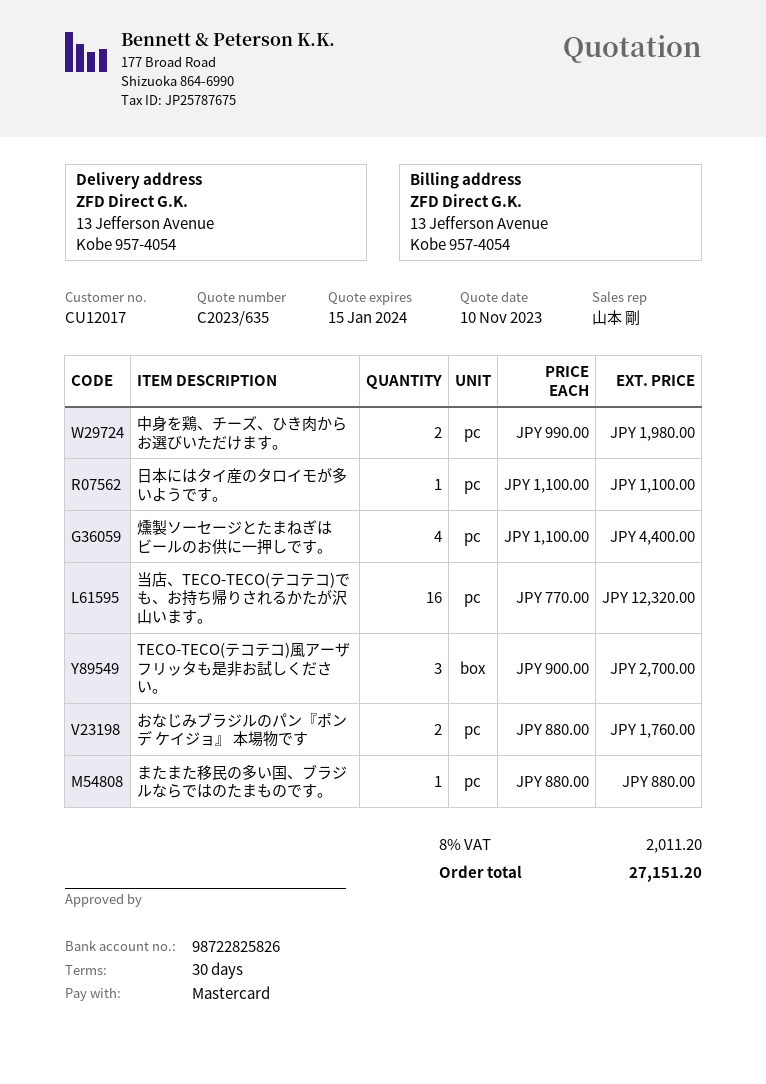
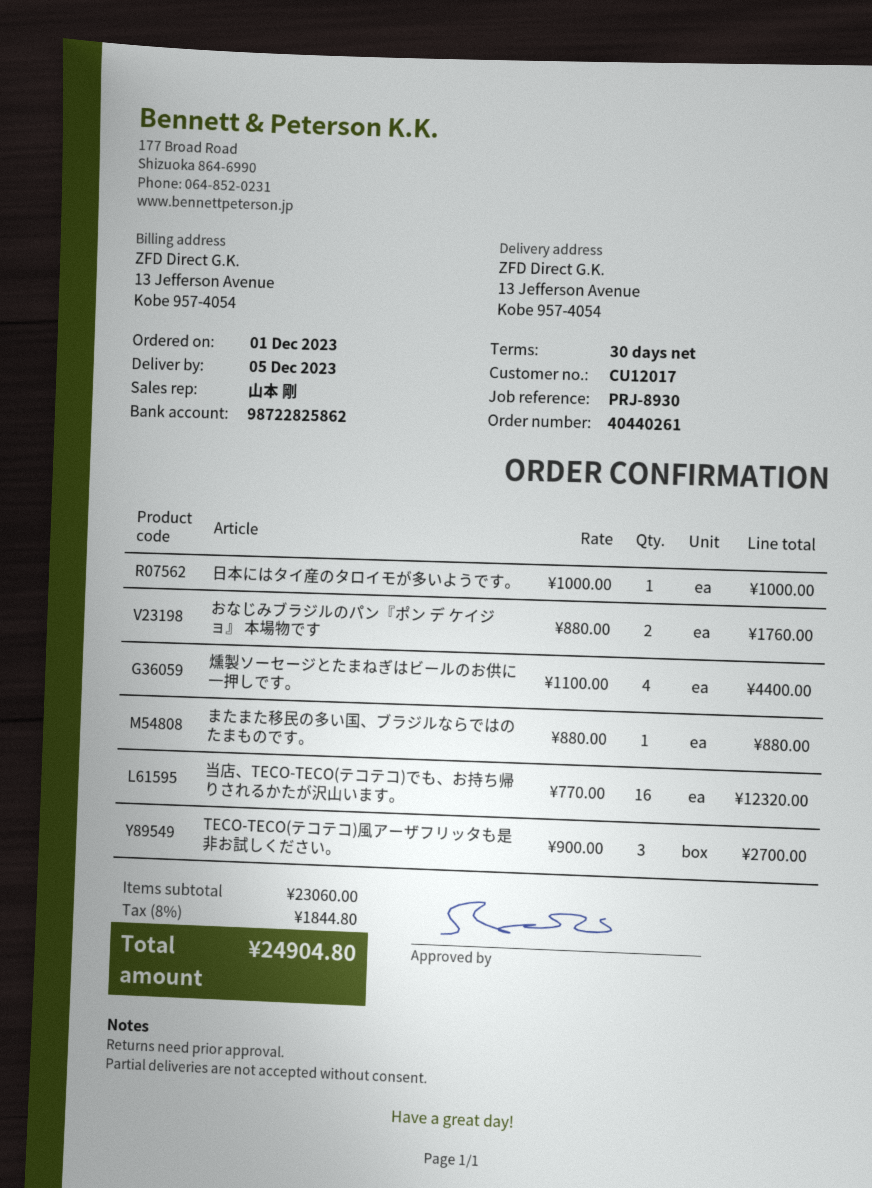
bank account: 98722825826 -> 98722825862
中身を鶏、チーズ、ひき肉からお選びいただけます。: 2 x 990.00 = 1980.00 -> none
日本にはタイ産のタロイモが多いようです。: 1 x 1100.00 = 1100.00 -> 1 x 1000.00 = 1000.00
tax: 8% = 2011.20 -> 8% = 1844.80
total: 27151.20 -> 24904.80

